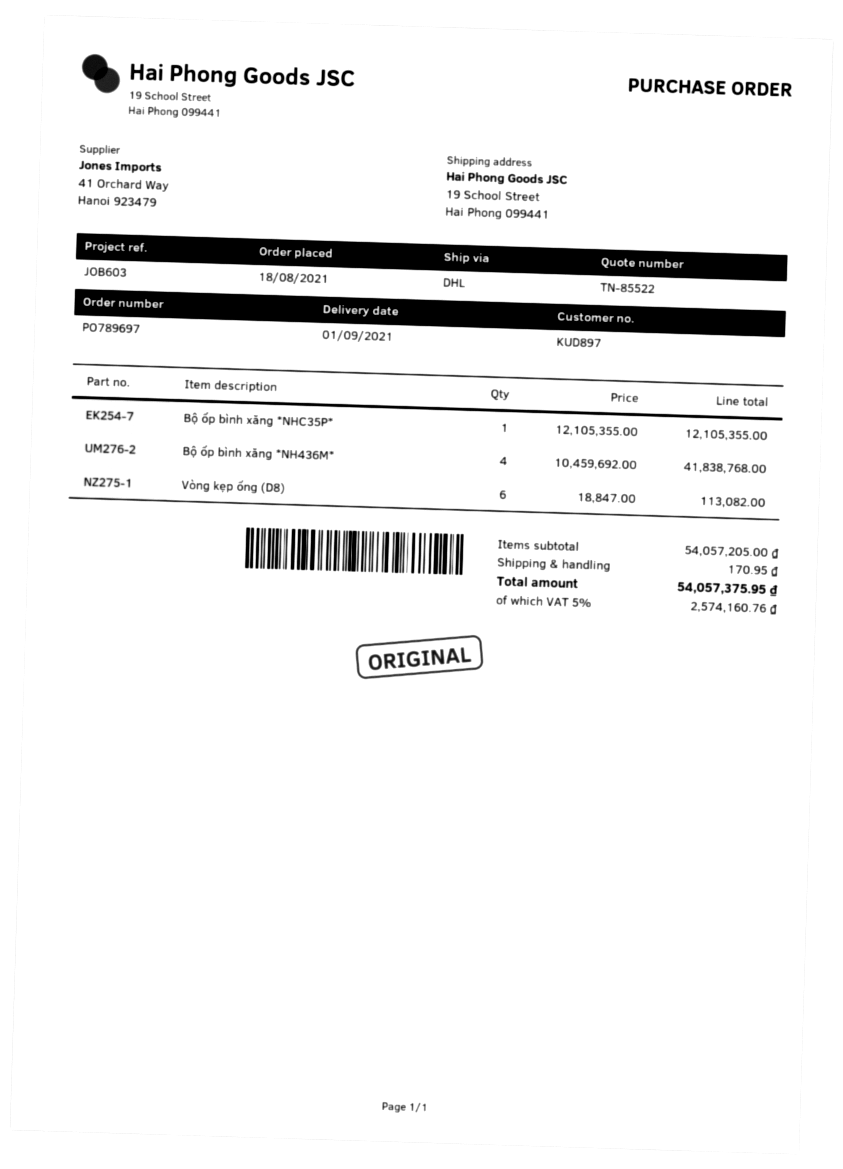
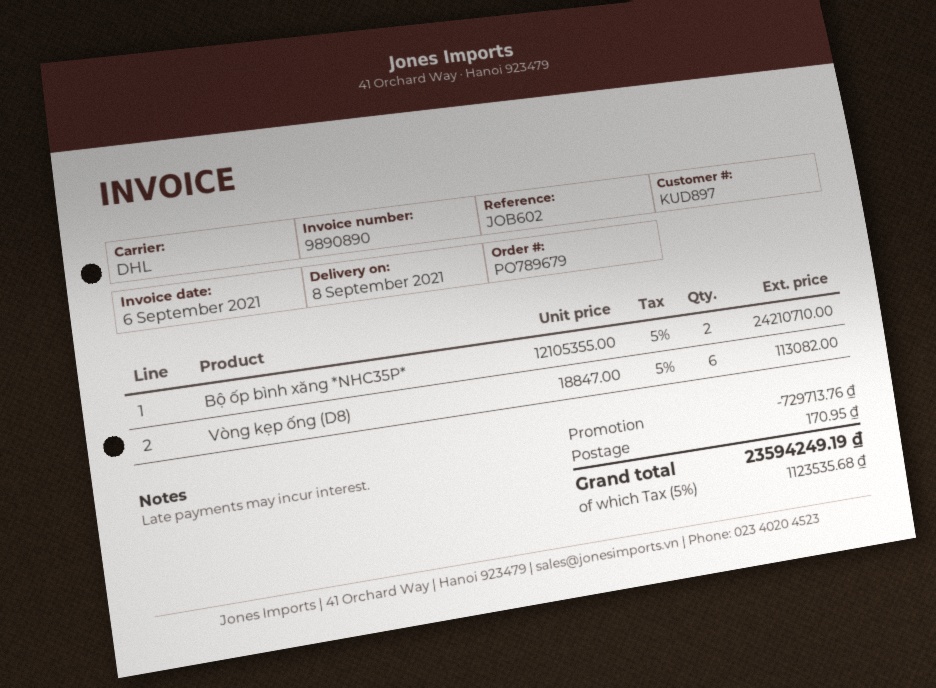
order number: PO789697 -> PO789679
delivery date: 2021-09-01 -> 2021-09-08
reference: JOB603 -> JOB602
Bộ ốp bình xăng *NHC35P*: 1 x 12105355.00 = 12105355.00 -> 2 x 12105355.00 = 24210710.00
Bộ ốp bình xăng *NH436M*: 4 x 10459692.00 = 41838768.00 -> none
discount: none -> 729713.76
tax: 5% = 2574160.76 -> 5% = 1123535.68
total: 54057375.95 -> 23594249.19

